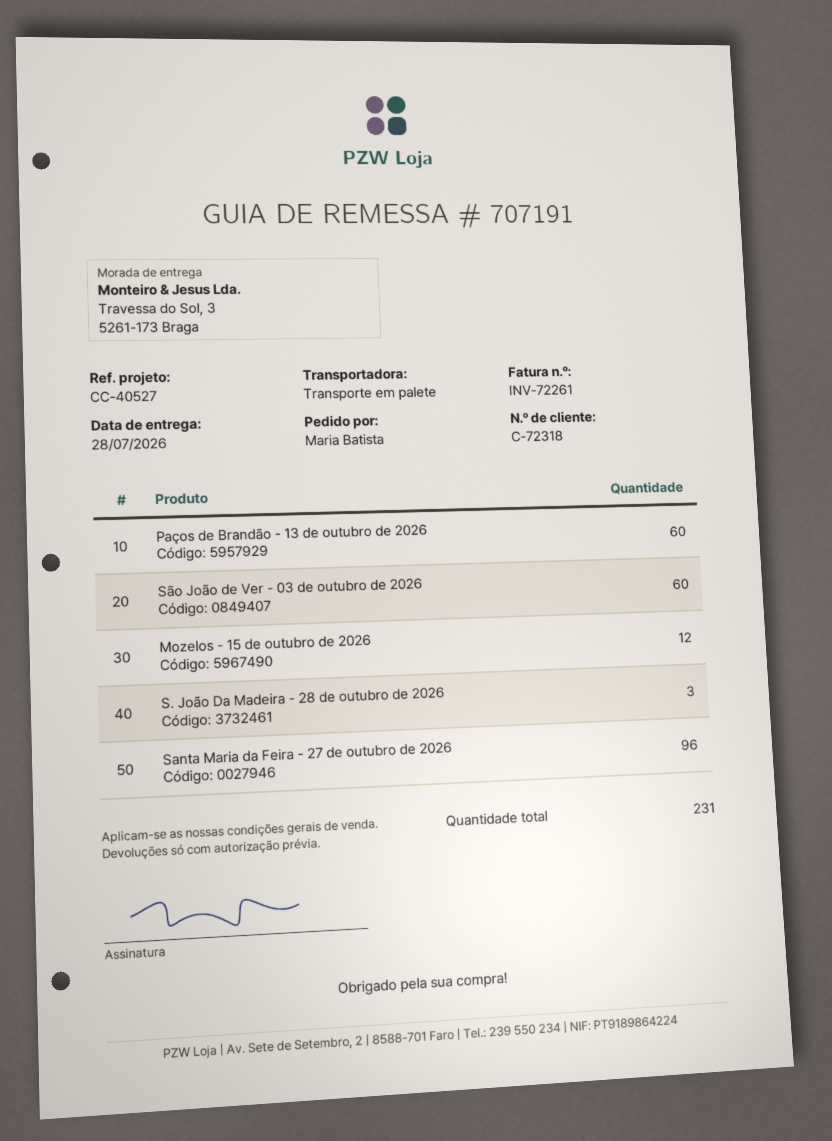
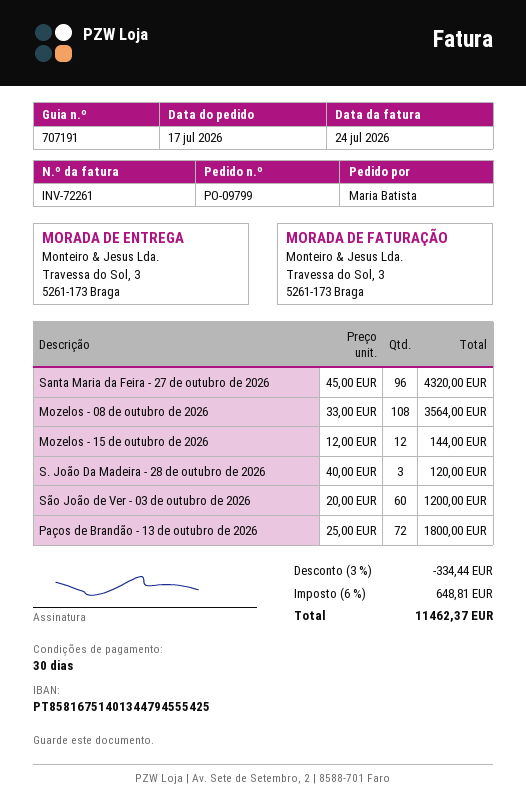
Paços de Brandão - 13 de outubro de 2026: 60 -> 72
Mozelos - 08 de outubro de 2026: none -> 108

